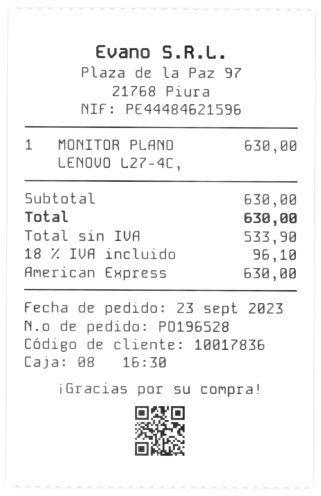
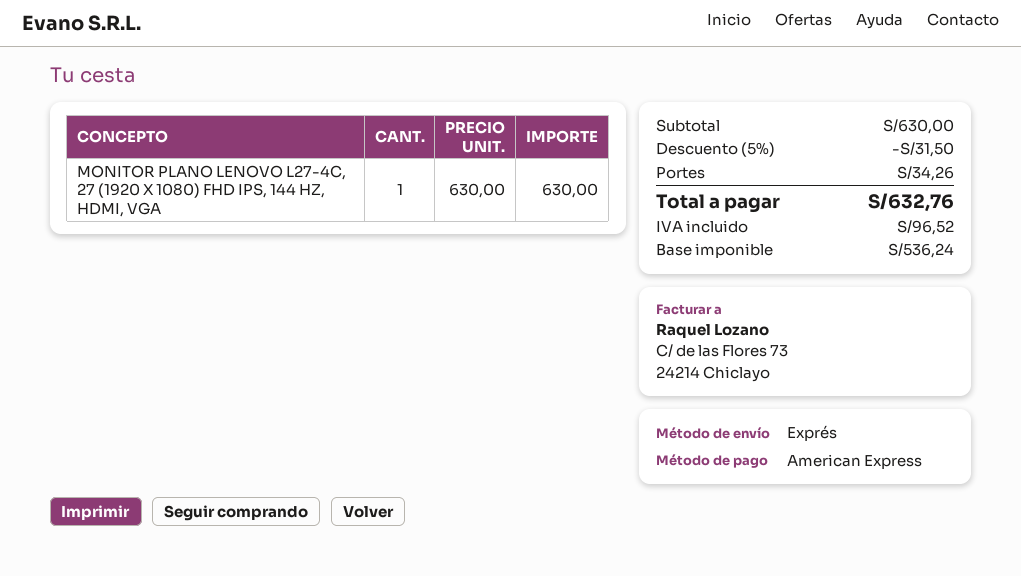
discount: none -> 5% = 31.50
shipping: none -> 34.26
net: 533.90 -> 536.24
tax: 96.10 -> 96.52
total: 630.00 -> 632.76

